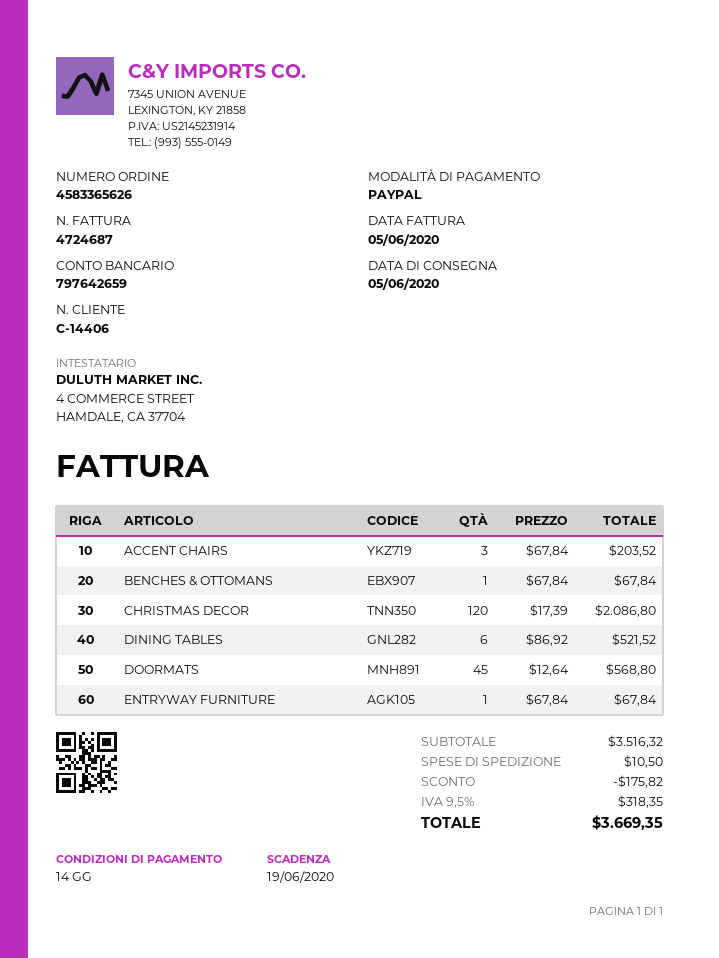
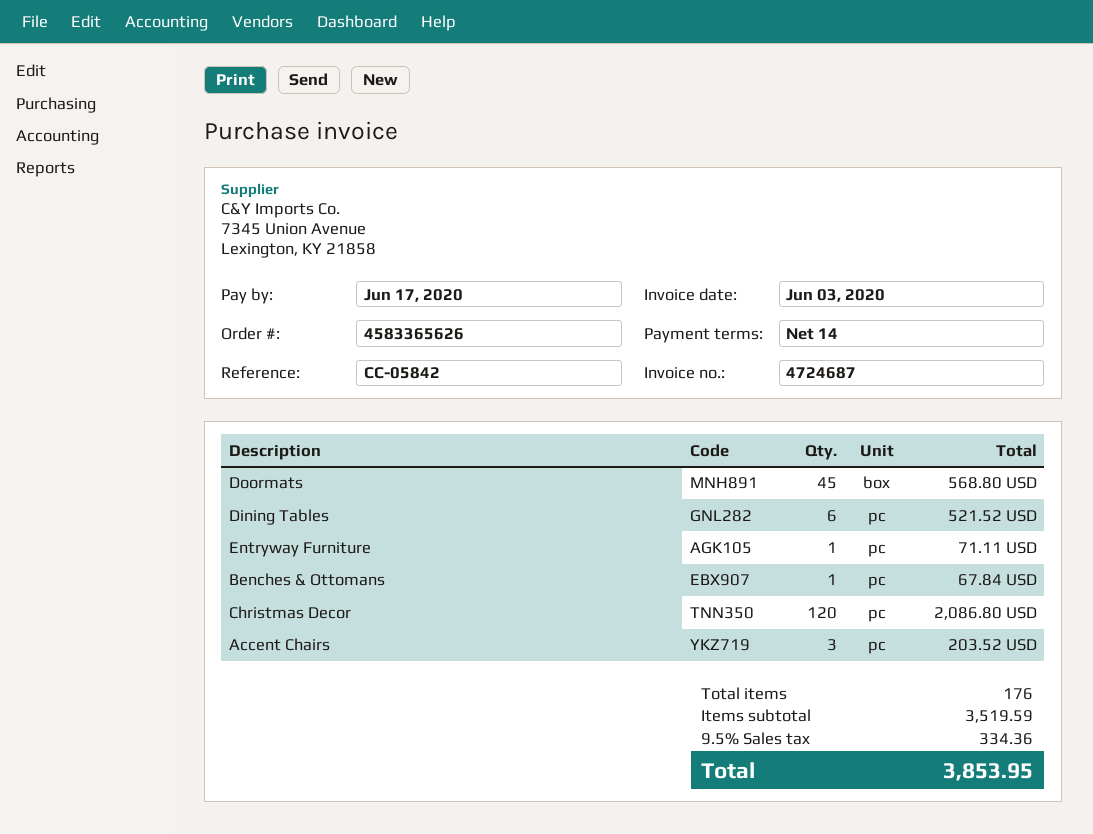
invoice date: 2020-06-05 -> 2020-06-03
due date: 2020-06-19 -> 2020-06-17
ENTRYWAY FURNITURE: 1 for 67.84 -> 1 for 71.11
subtotal: 3516.32 -> 3519.59
discount: 175.82 -> none
shipping: 10.50 -> none
tax: 9.5% = 318.35 -> 9.5% = 334.36
total: 3669.35 -> 3853.95

